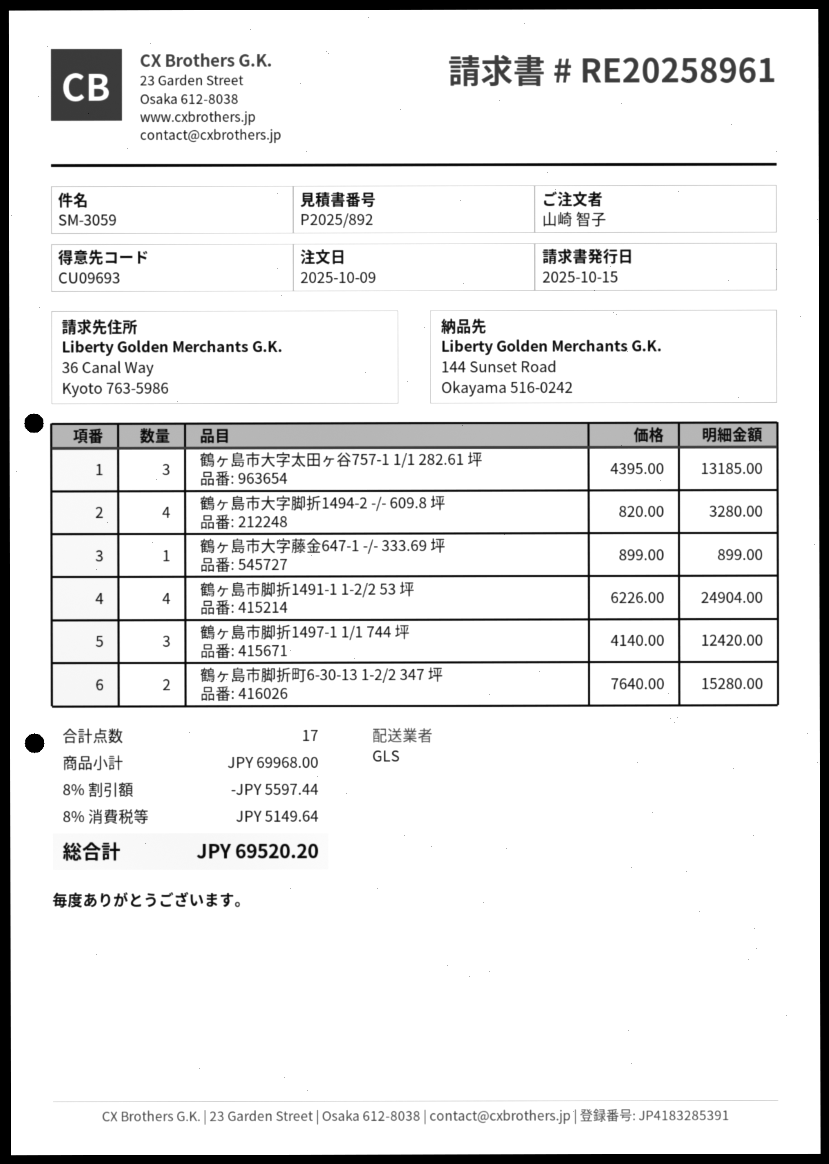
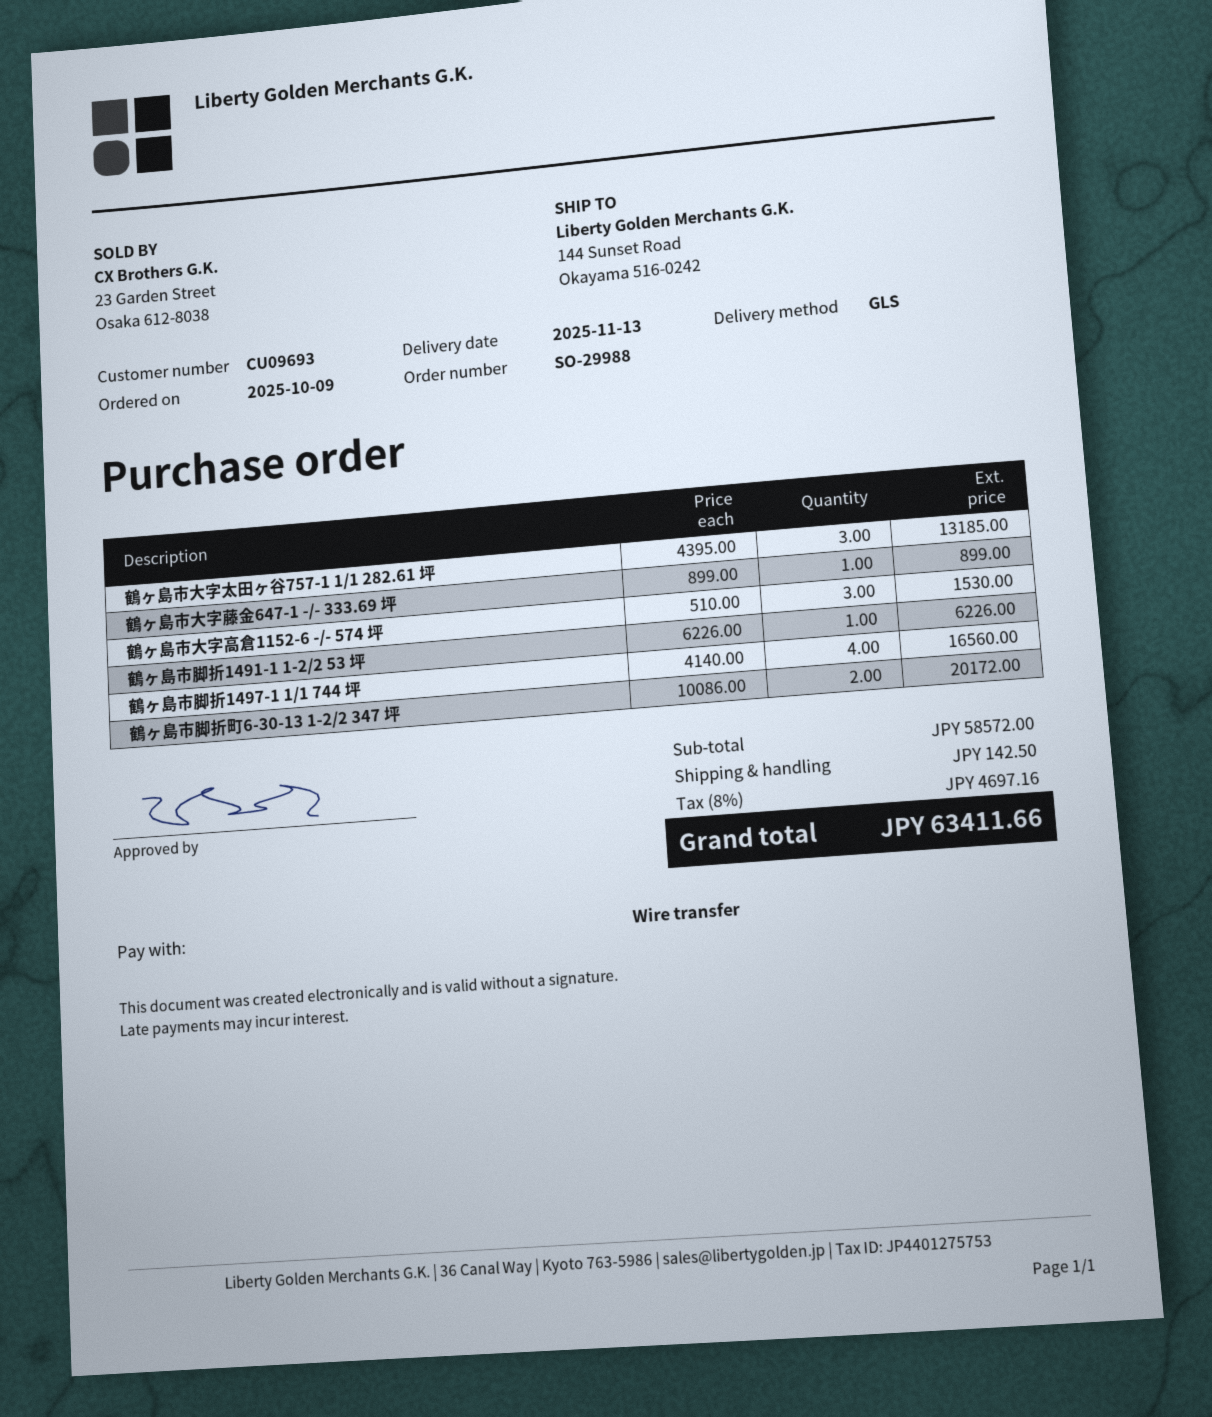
鶴ヶ島市大字脚折1494-2 -/- 609.8 坪: 4 x 820.00 = 3280.00 -> none
鶴ヶ島市脚折1491-1 1-2/2 53 坪: 4 x 6226.00 = 24904.00 -> 1 x 6226.00 = 6226.00
鶴ヶ島市脚折1497-1 1/1 744 坪: 3 x 4140.00 = 12420.00 -> 4 x 4140.00 = 16560.00
鶴ヶ島市脚折町6-30-13 1-2/2 347 坪: 2 x 7640.00 = 15280.00 -> 2 x 10086.00 = 20172.00
鶴ヶ島市大字高倉1152-6 -/- 574 坪: none -> 3 x 510.00 = 1530.00
subtotal: 69968.00 -> 58572.00
discount: 8% = 5597.44 -> none
shipping: none -> 142.50
tax: 8% = 5149.64 -> 8% = 4697.16
total: 69520.20 -> 63411.66

